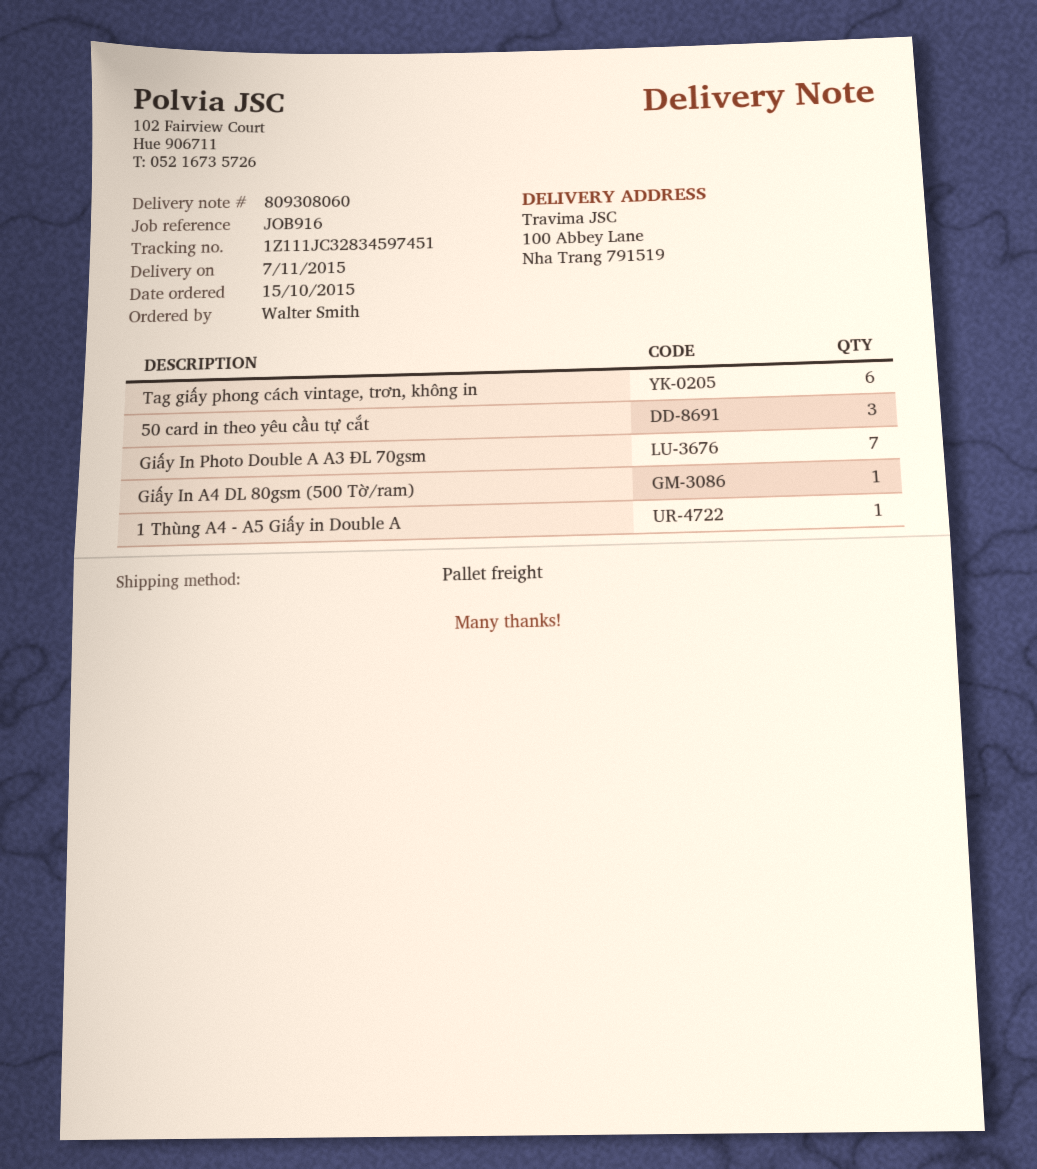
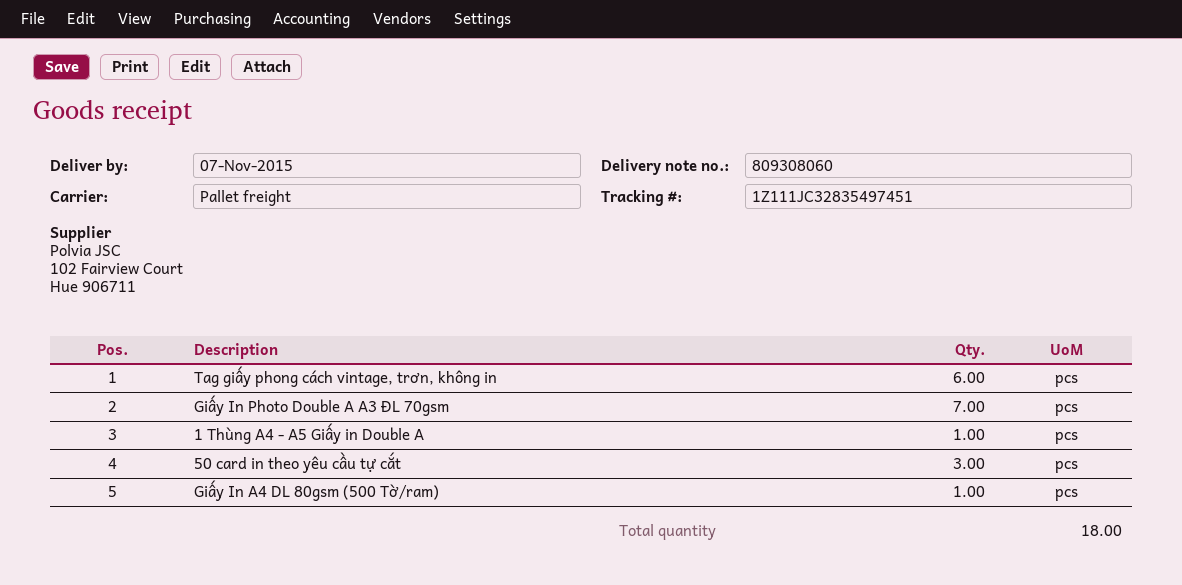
tracking number: 1Z111JC32834597451 -> 1Z111JC32835497451

